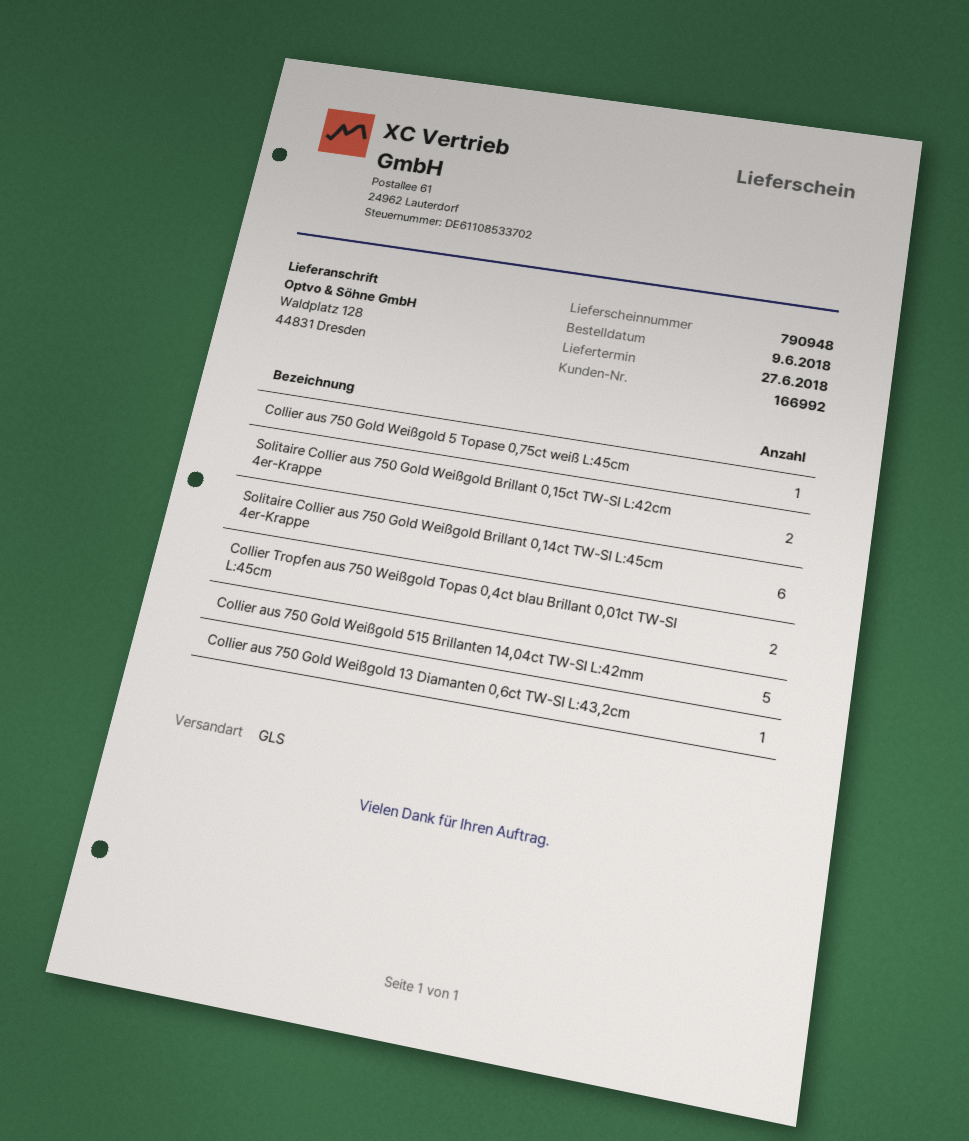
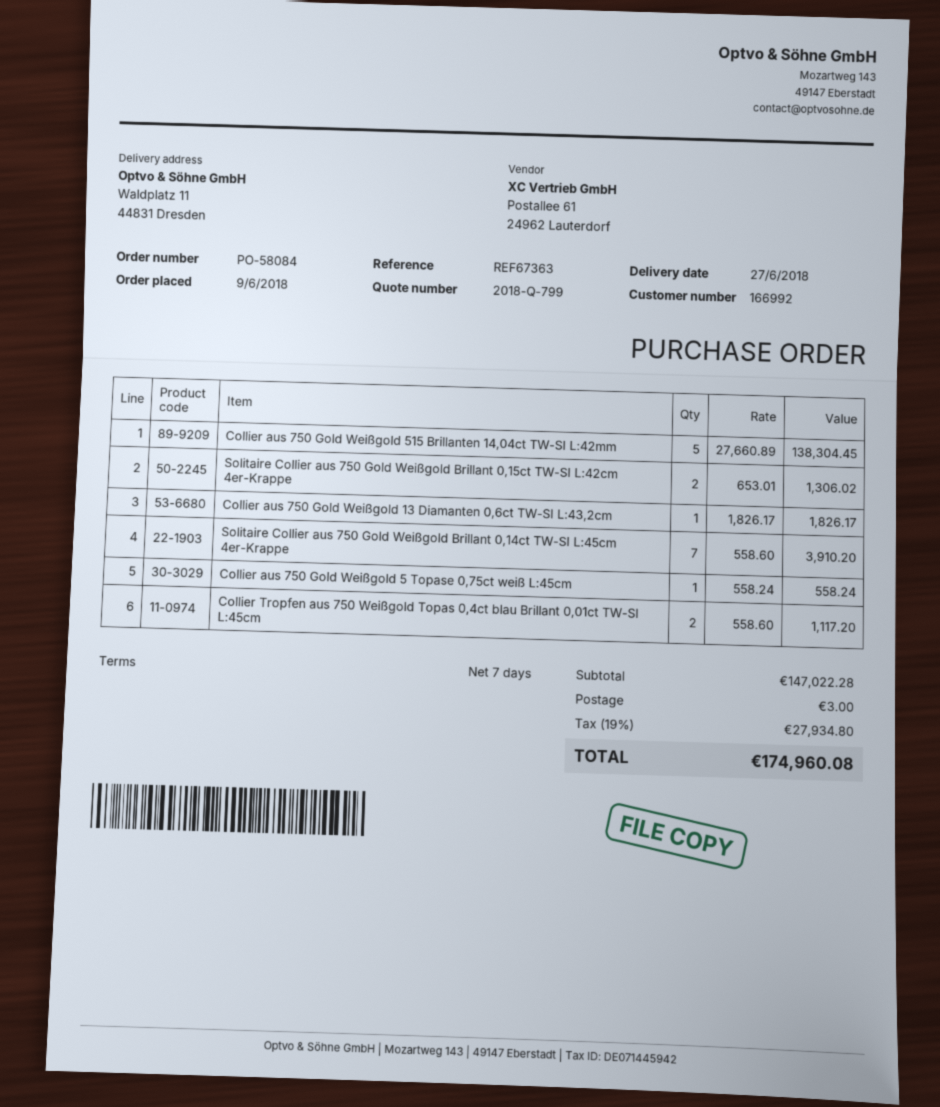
ship to: Waldplatz 128, 44831 Dresden -> Waldplatz 11, 44831 Dresden
Solitaire Collier aus 750 Gold Weißgold Brillant 0,14ct TW-SI L:45cm 4er-Krappe: 6 -> 7

